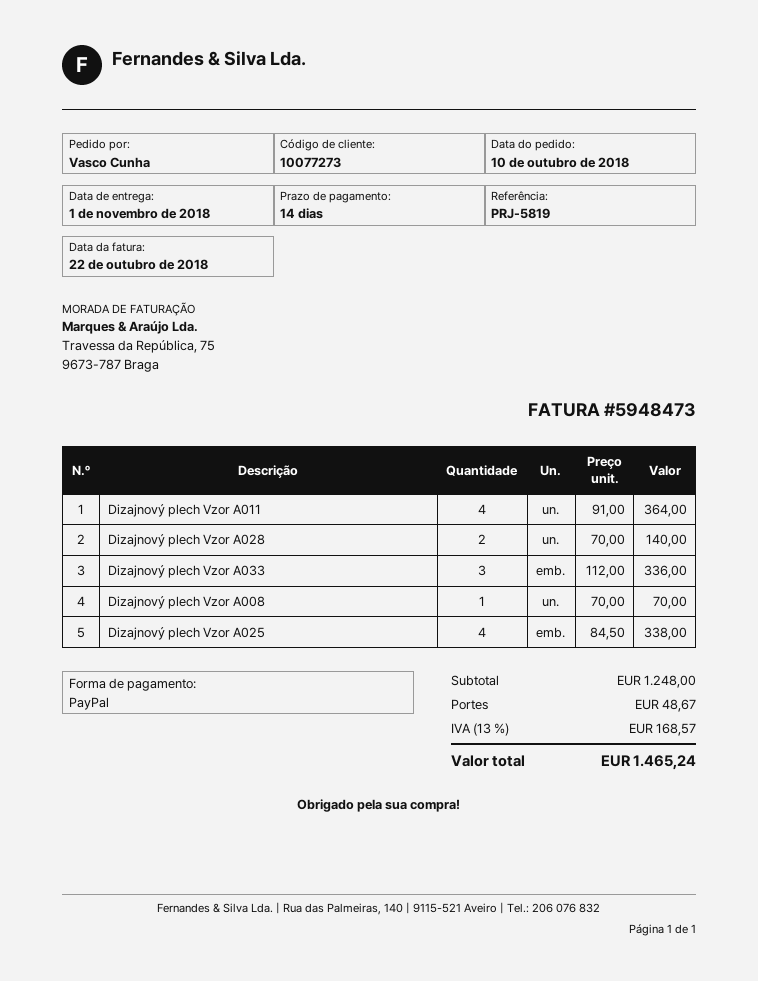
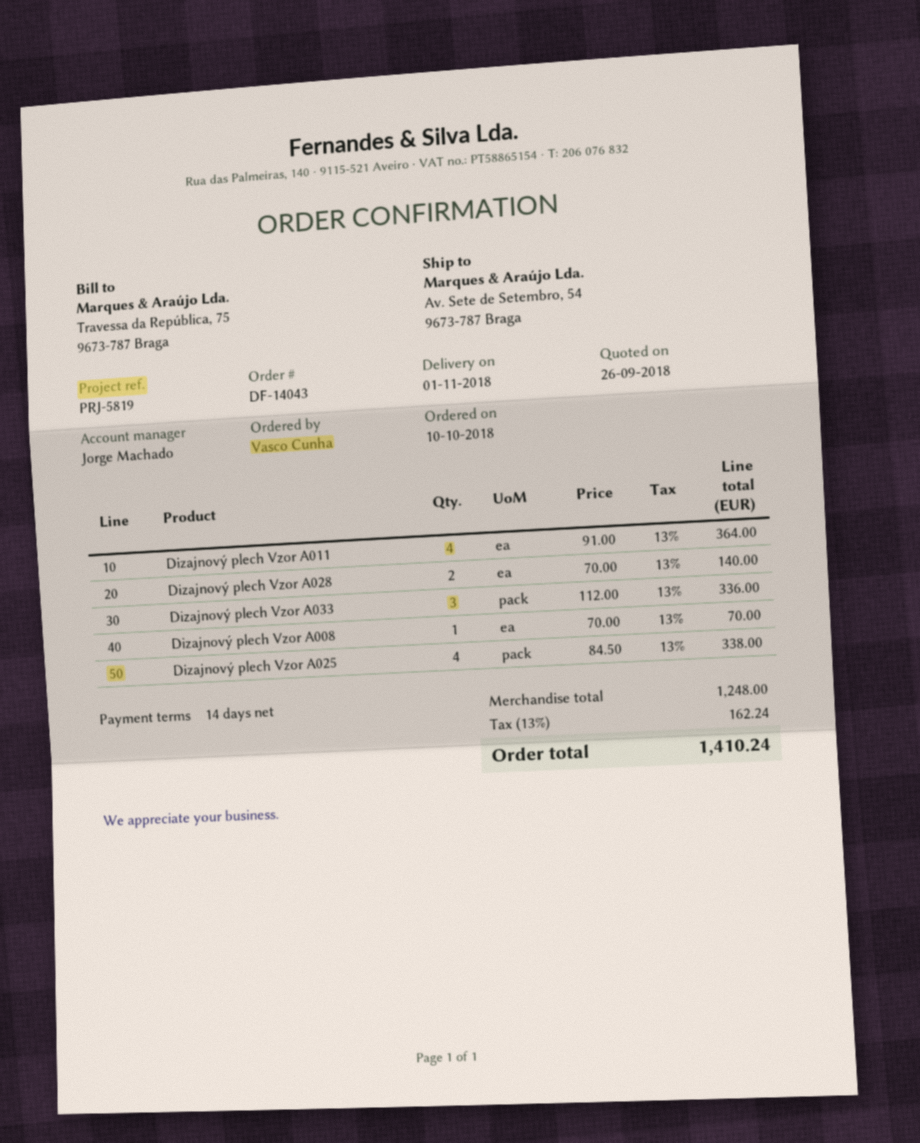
shipping: 48.67 -> none
tax: 13% = 168.57 -> 13% = 162.24
total: 1465.24 -> 1410.24

